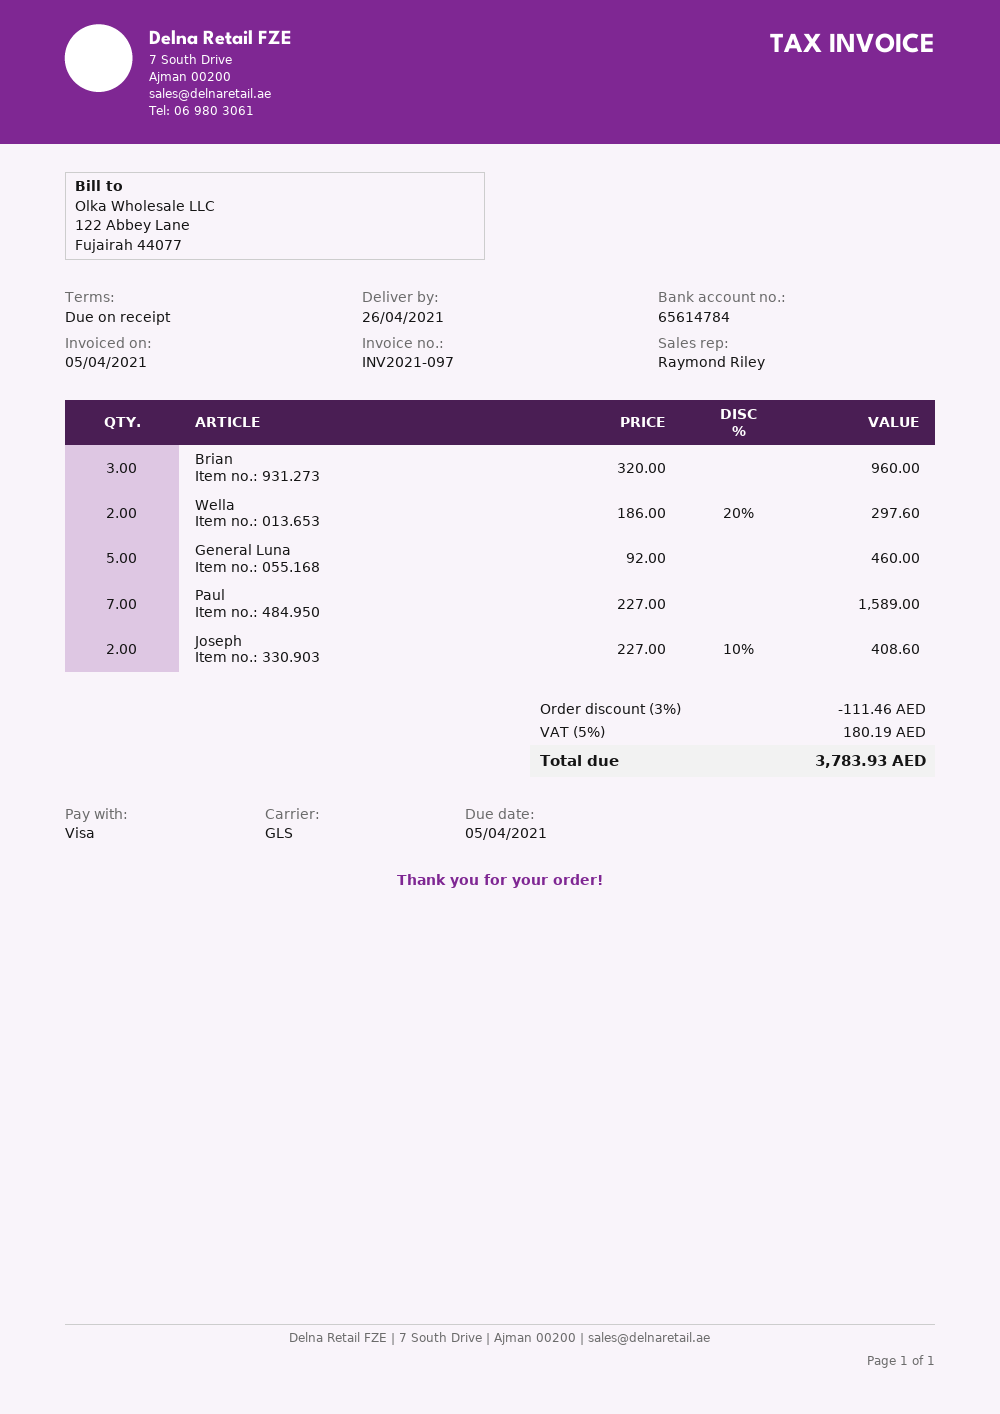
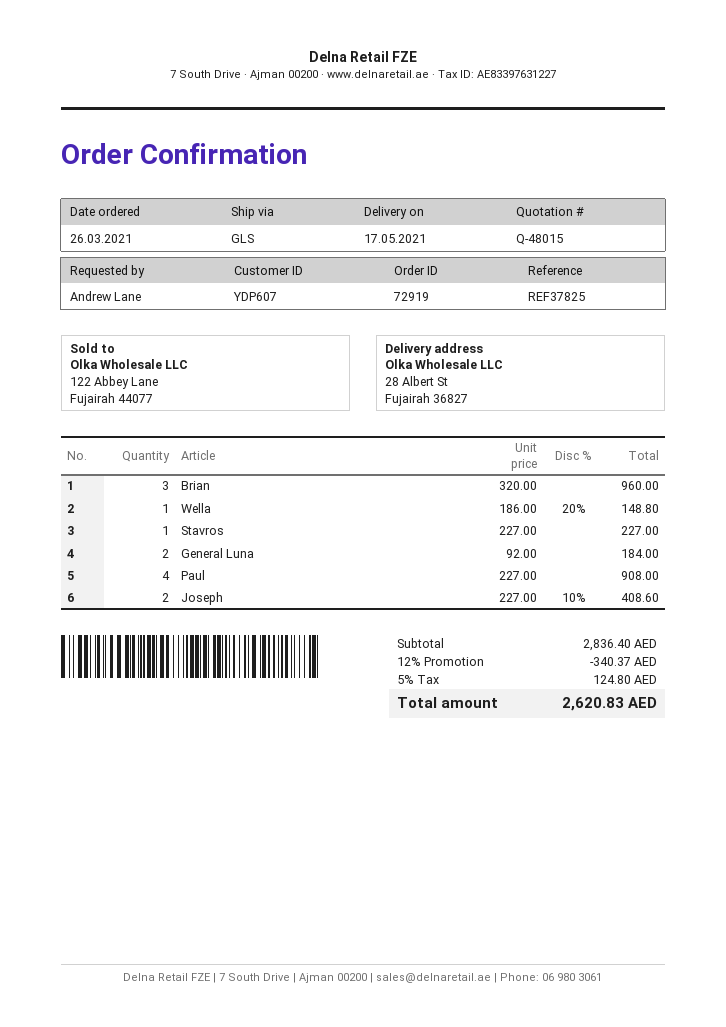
delivery date: 2021-04-26 -> 2021-05-17
Wella: 2 x 186.00 - 20% = 297.60 -> 1 x 186.00 - 20% = 148.80
General Luna: 5 x 92.00 = 460.00 -> 2 x 92.00 = 184.00
Paul: 7 x 227.00 = 1589.00 -> 4 x 227.00 = 908.00
Stavros: none -> 1 x 227.00 = 227.00
discount: 3% = 111.46 -> 12% = 340.37
tax: 5% = 180.19 -> 5% = 124.80
total: 3783.93 -> 2620.83

